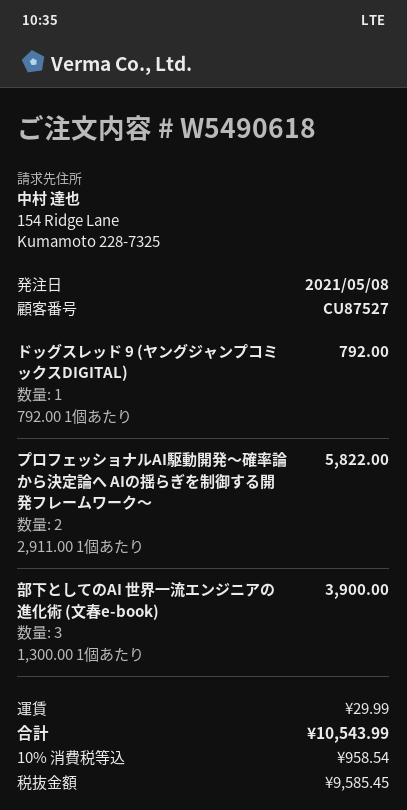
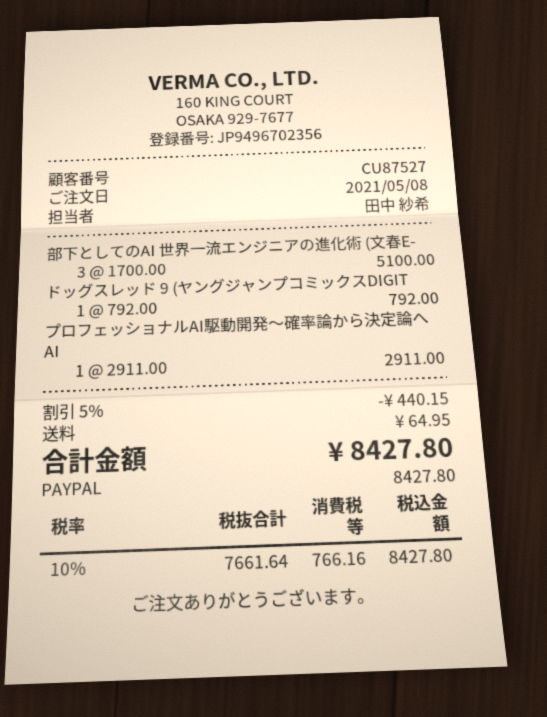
プロフェッショナルAI駆動開発〜確率論から決定論へ AIの揺らぎを制御する開発フレームワーク〜: 2 x 2911.00 = 5822.00 -> 1 x 2911.00 = 2911.00
部下としてのAI 世界一流エンジニアの進化術 (文春e-book): 3 x 1300.00 = 3900.00 -> 3 x 1700.00 = 5100.00
discount: none -> 5% = 440.15
shipping: 29.99 -> 64.95
net: 9585.45 -> 7661.64
tax: 10% = 958.54 -> 10% = 766.16
total: 10543.99 -> 8427.80

